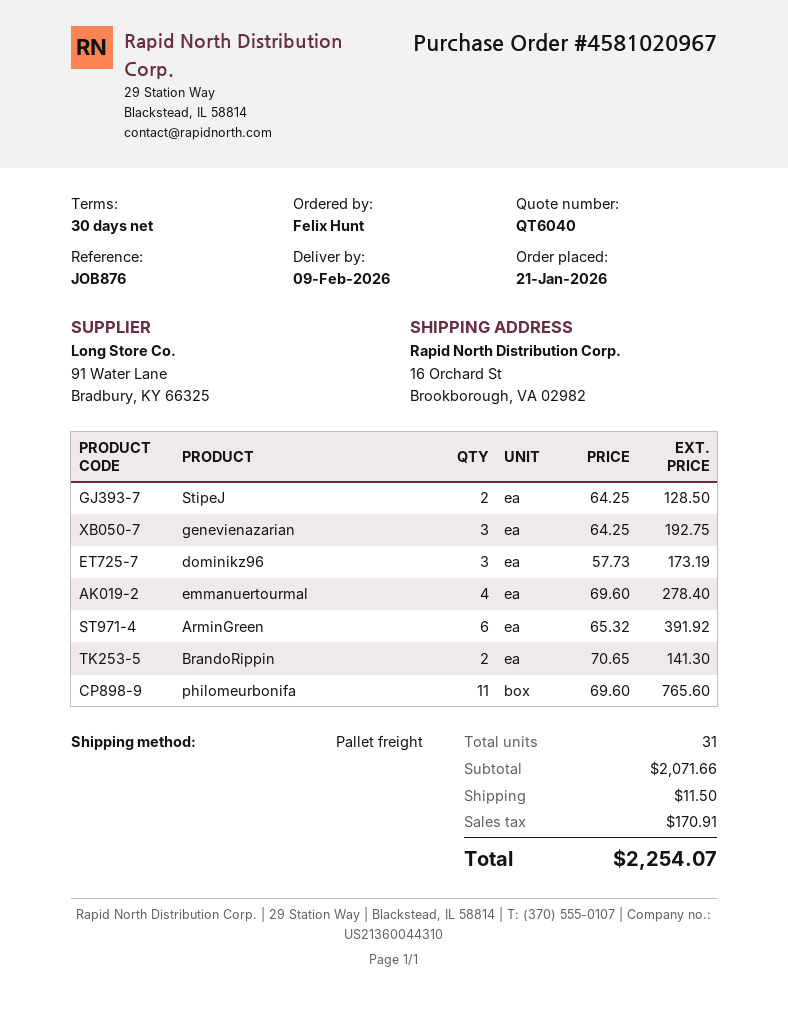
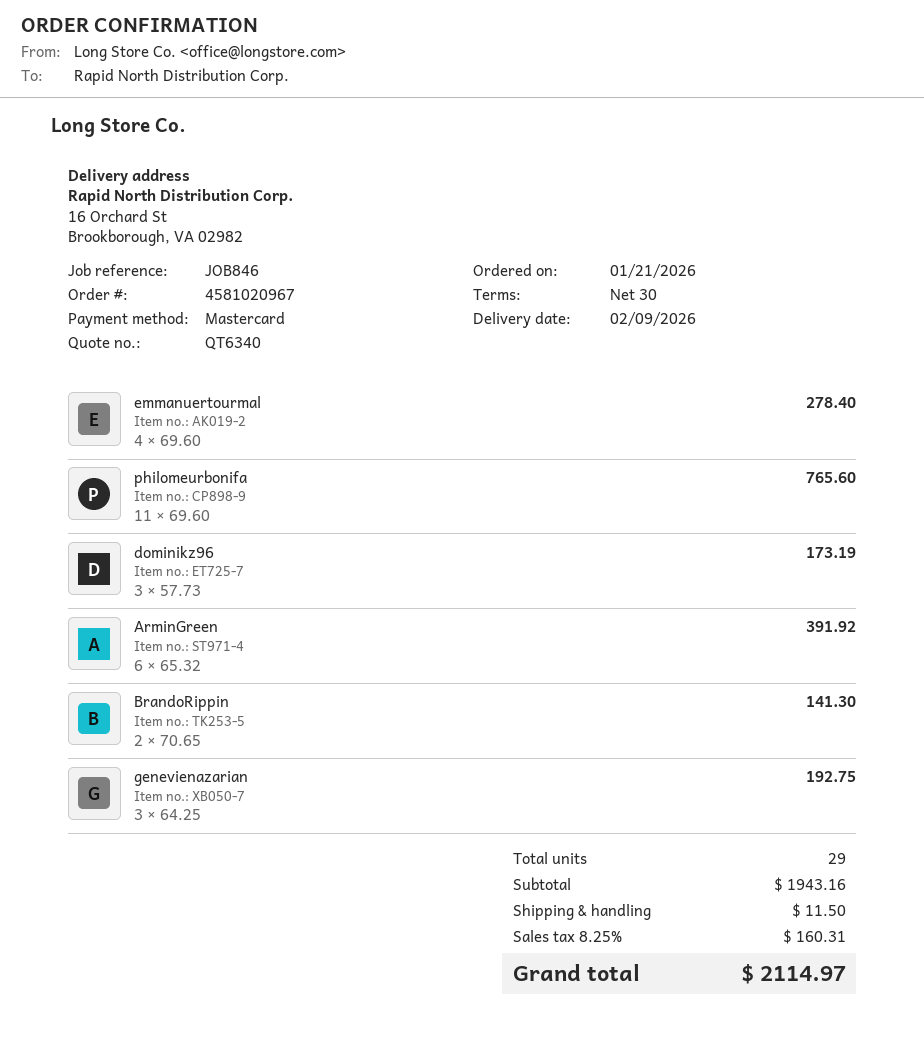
quote number: QT6040 -> QT6340
reference: JOB876 -> JOB846
StipeJ: 2 x 64.25 = 128.50 -> none
total quantity: 31 -> 29
subtotal: 2071.66 -> 1943.16
tax: 170.91 -> 160.31
total: 2254.07 -> 2114.97

